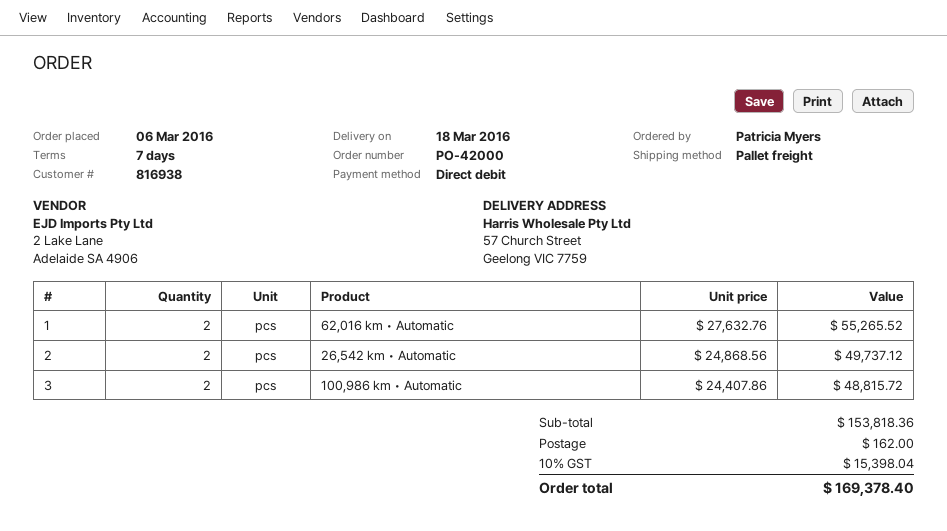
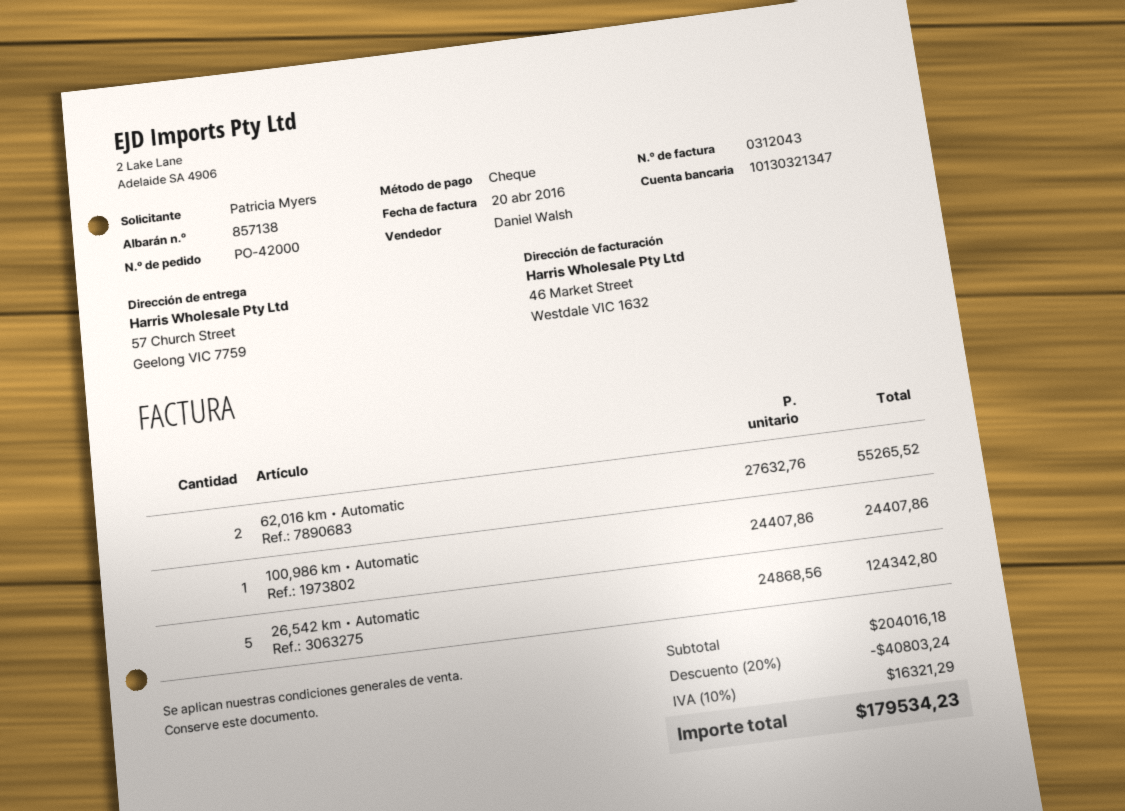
payment method: direct debit -> cheque
26,542 km • Automatic: 2 x 24868.56 = 49737.12 -> 5 x 24868.56 = 124342.80
100,986 km • Automatic: 2 x 24407.86 = 48815.72 -> 1 x 24407.86 = 24407.86
subtotal: 153818.36 -> 204016.18
discount: none -> 20% = 40803.24
shipping: 162.00 -> none
tax: 10% = 15398.04 -> 10% = 16321.29
total: 169378.40 -> 179534.23

